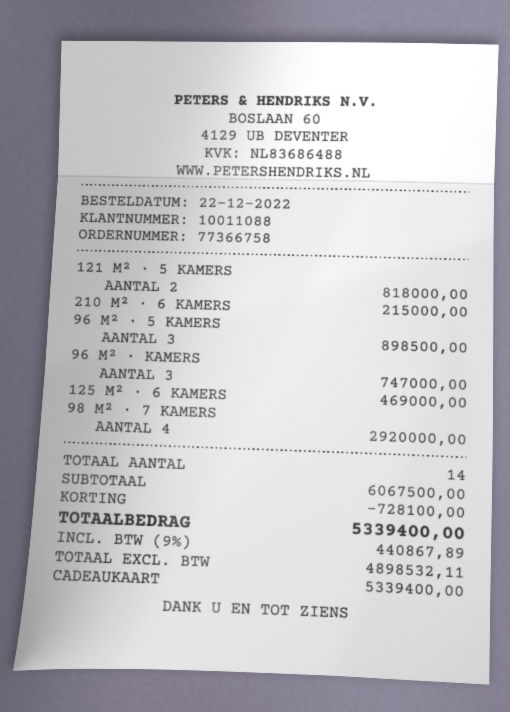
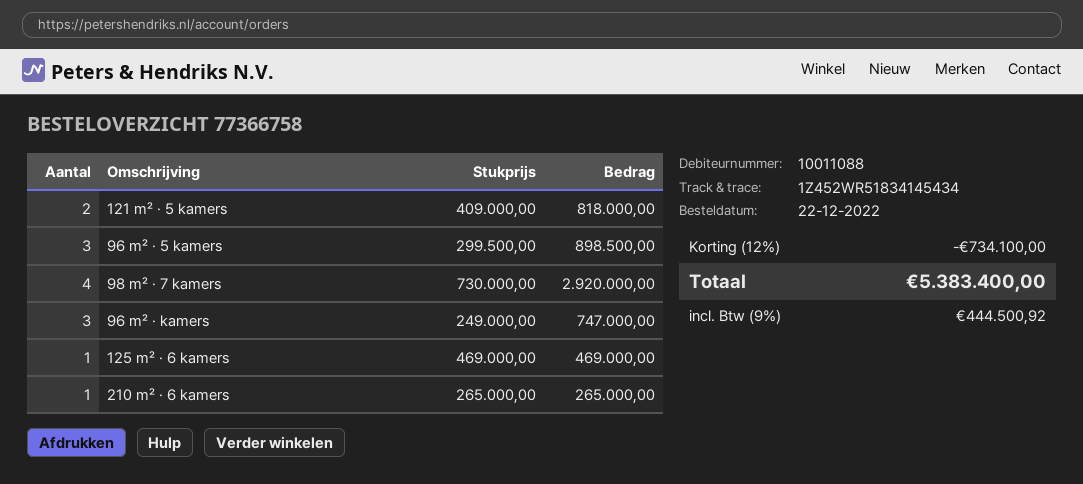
210 M² · 6 KAMERS: 1 for 215000.00 -> 1 for 265000.00
discount: 728100.00 -> 734100.00
tax: 9% = 440867.89 -> 9% = 444500.92
total: 5339400.00 -> 5383400.00

